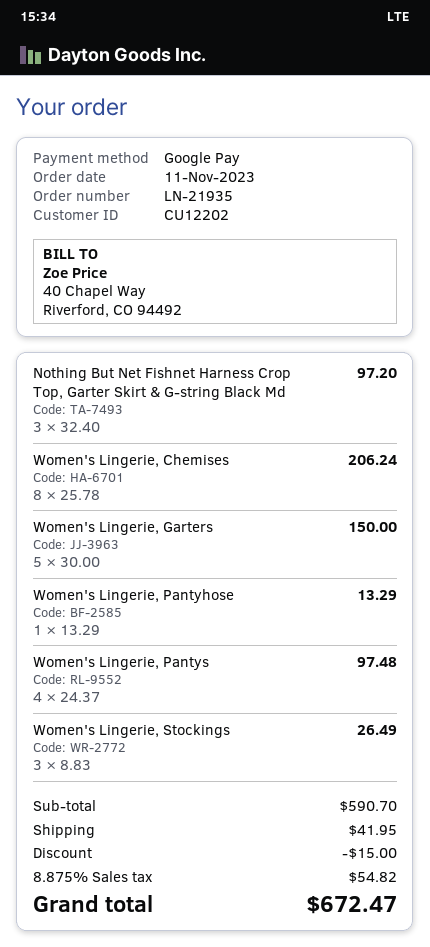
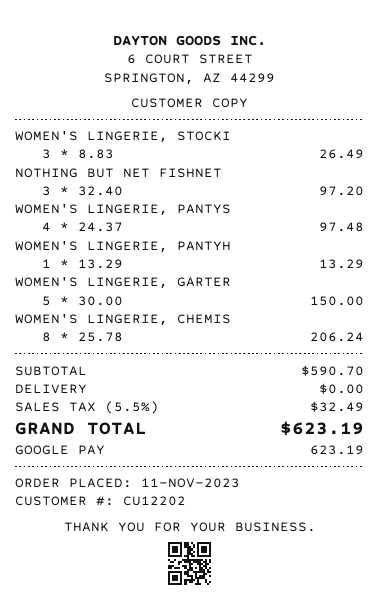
discount: 15.00 -> none
shipping: 41.95 -> 0.00
tax: 8.875% = 54.82 -> 5.5% = 32.49
total: 672.47 -> 623.19

